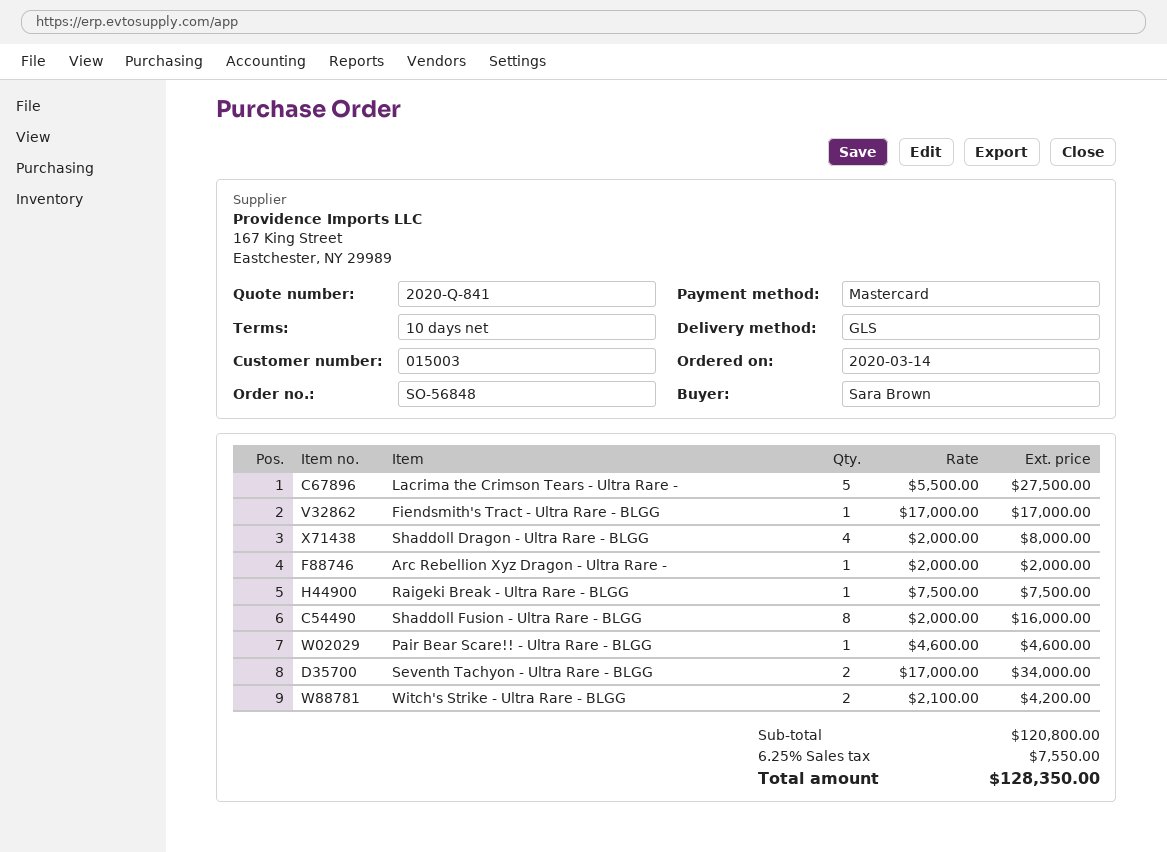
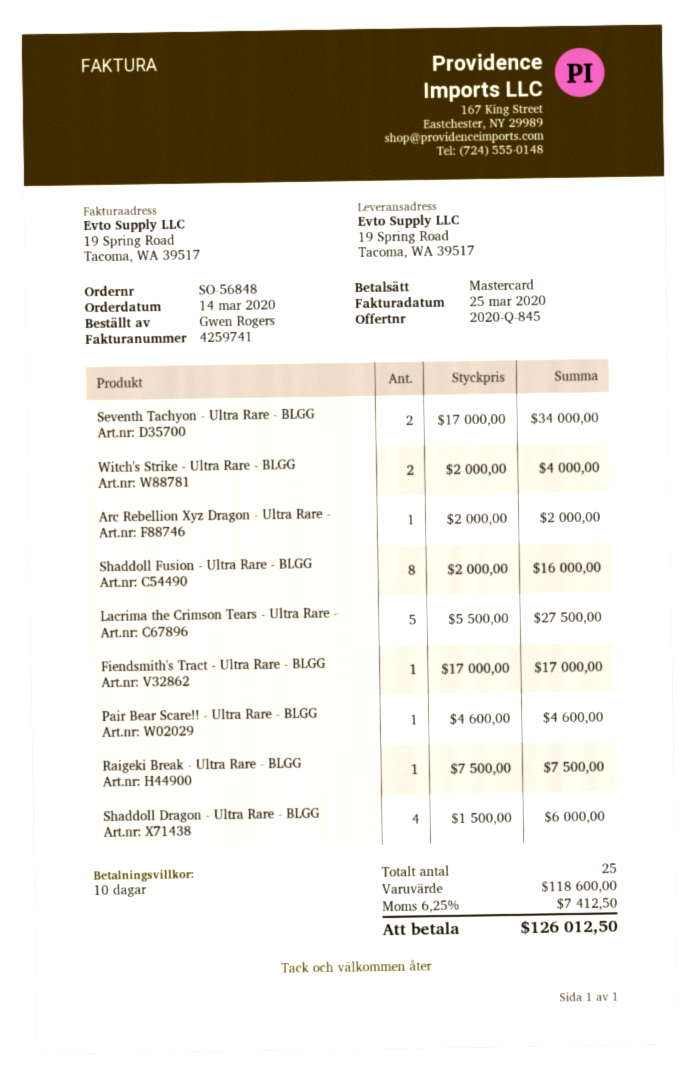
quote number: 2020-Q-841 -> 2020-Q-845
ordered by: Sara Brown -> Gwen Rogers
Shaddoll Dragon - Ultra Rare - BLGG: 4 x 2000.00 = 8000.00 -> 4 x 1500.00 = 6000.00
Witch's Strike - Ultra Rare - BLGG: 2 x 2100.00 = 4200.00 -> 2 x 2000.00 = 4000.00
subtotal: 120800.00 -> 118600.00
tax: 6.25% = 7550.00 -> 6.25% = 7412.50
total: 128350.00 -> 126012.50

